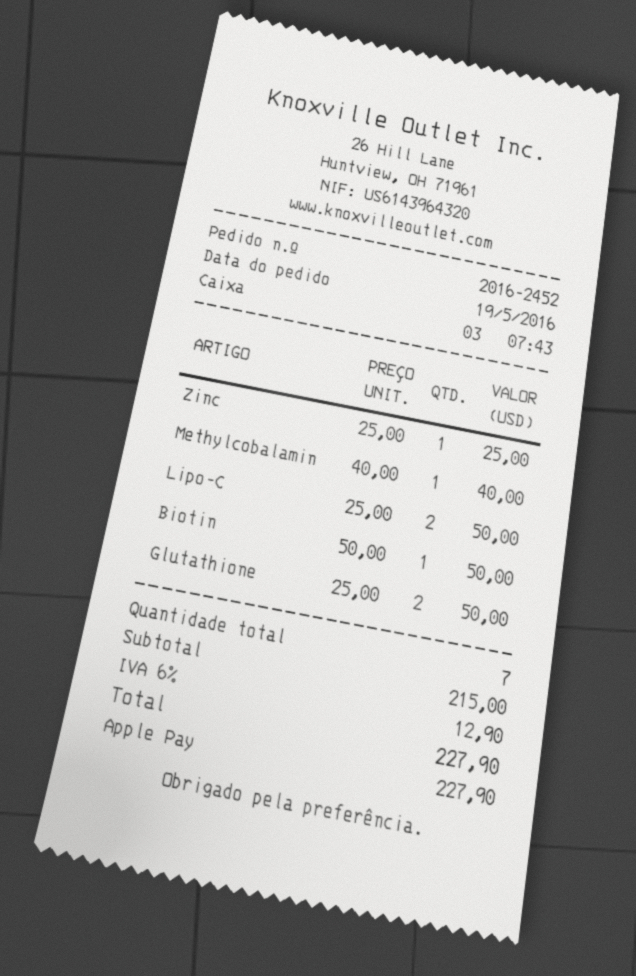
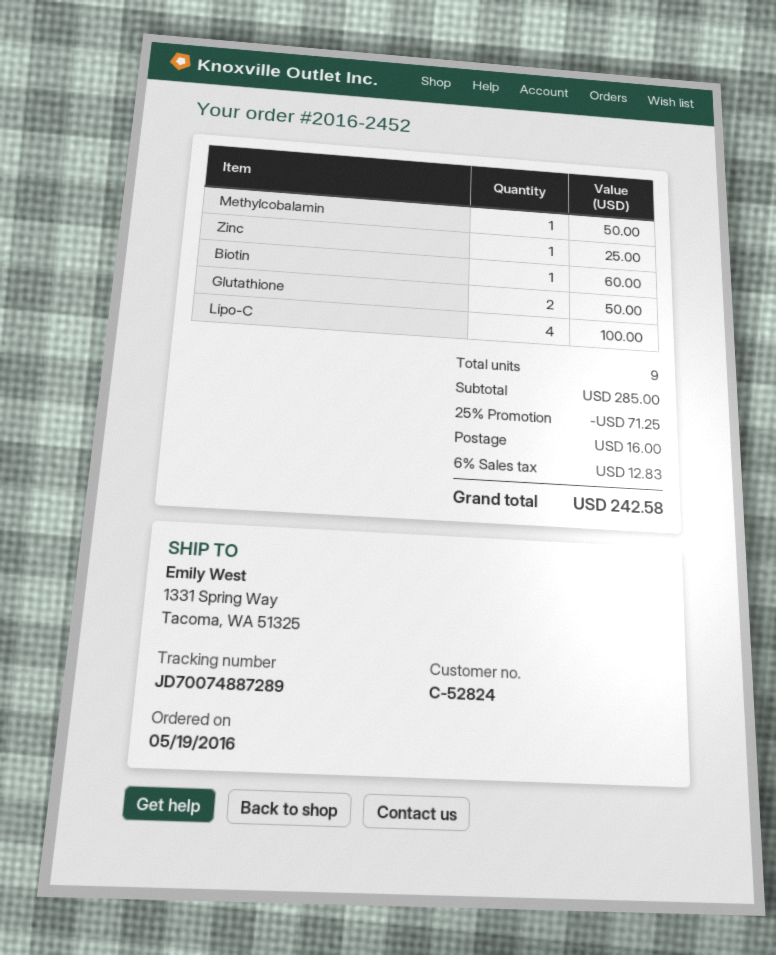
Methylcobalamin: 1 for 40.00 -> 1 for 50.00
Lipo-C: 2 for 50.00 -> 4 for 100.00
Biotin: 1 for 50.00 -> 1 for 60.00
total quantity: 7 -> 9
subtotal: 215.00 -> 285.00
discount: none -> 25% = 71.25
shipping: none -> 16.00
tax: 6% = 12.90 -> 6% = 12.83
total: 227.90 -> 242.58

